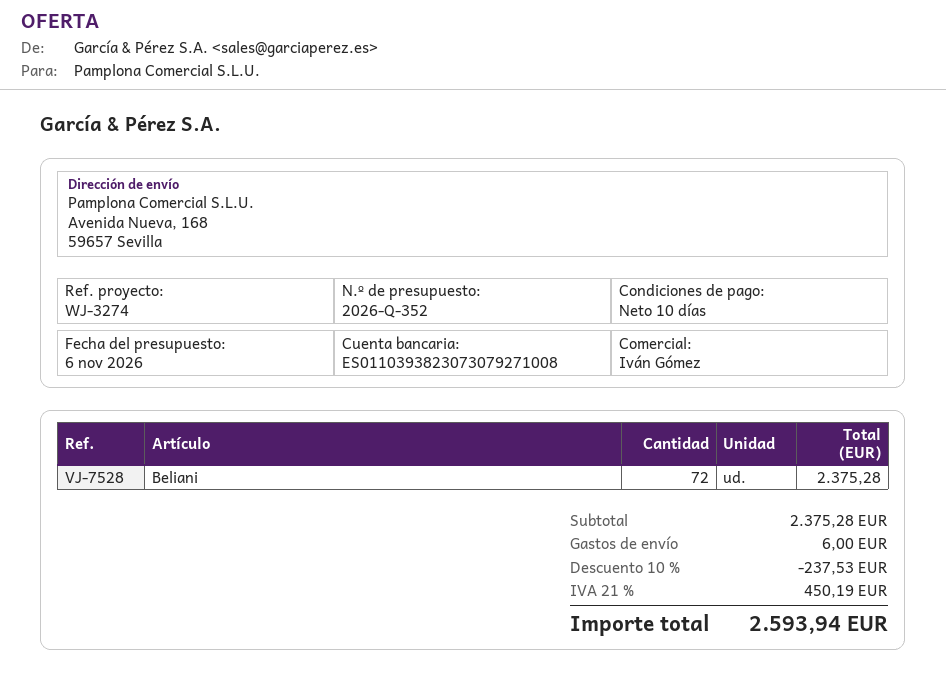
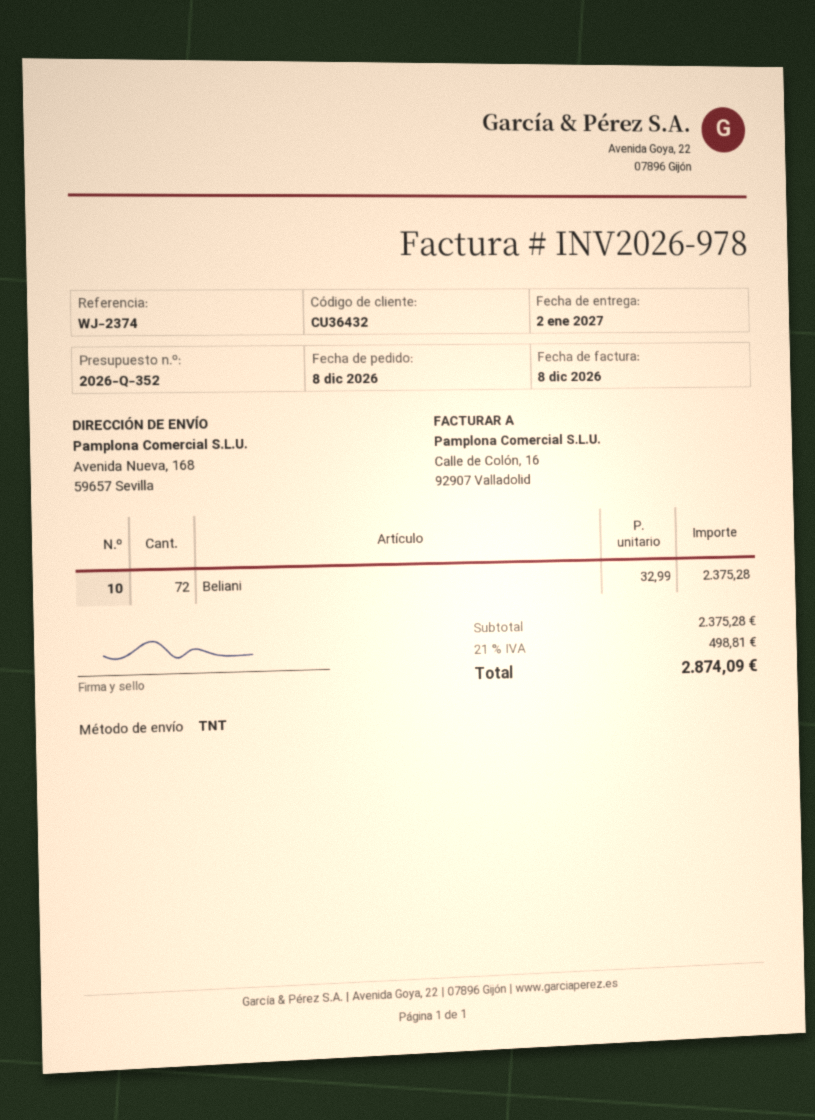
reference: WJ-3274 -> WJ-2374
discount: 10% = 237.53 -> none
shipping: 6.00 -> none
tax: 21% = 450.19 -> 21% = 498.81
total: 2593.94 -> 2874.09

